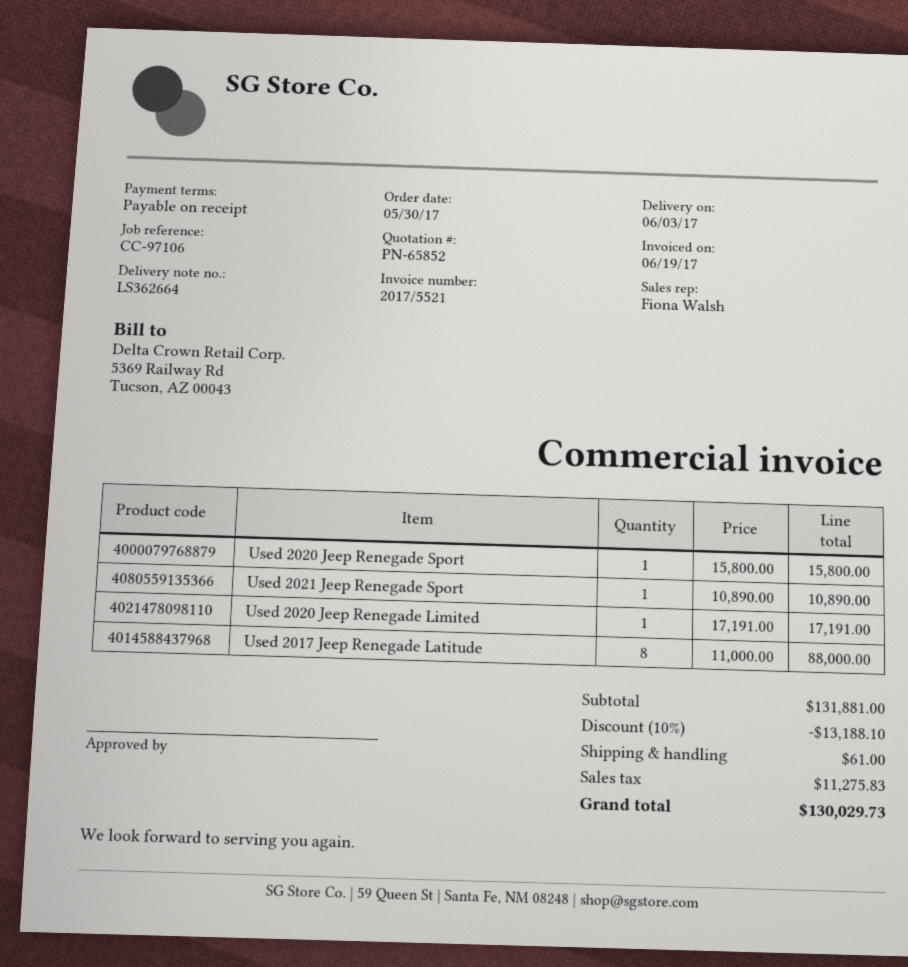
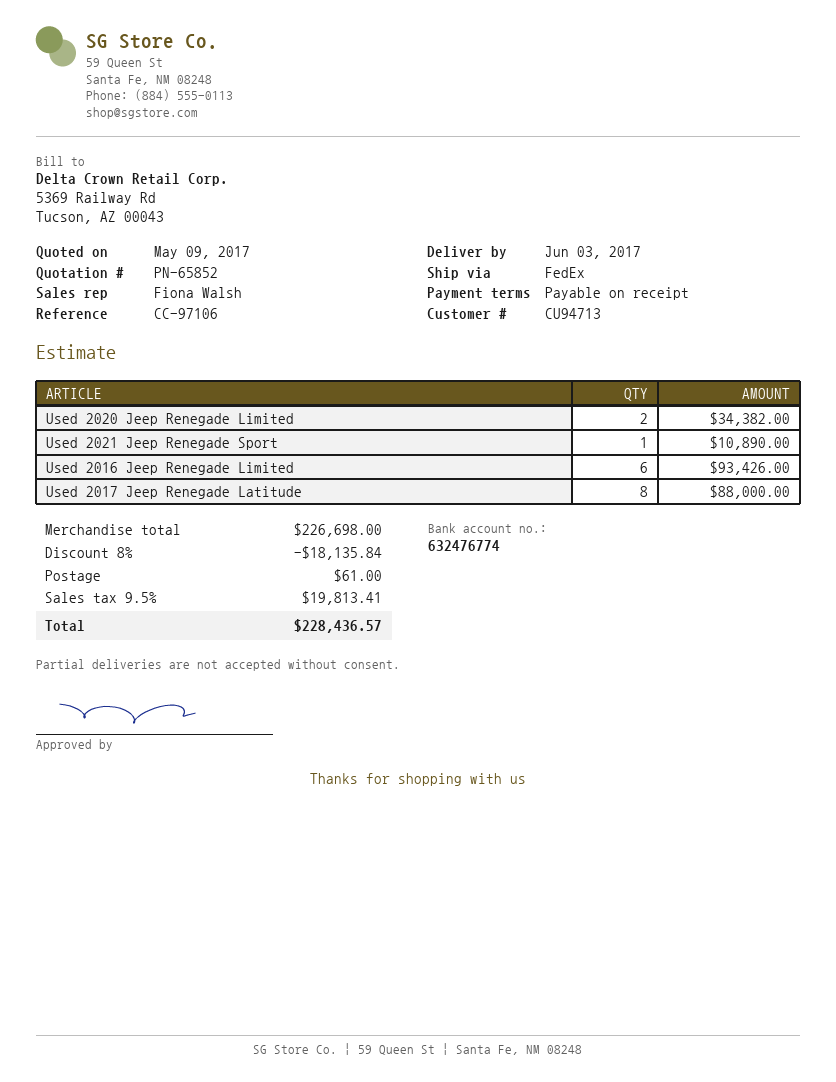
Used 2020 Jeep Renegade Sport: 1 for 15800.00 -> none
Used 2020 Jeep Renegade Limited: 1 for 17191.00 -> 2 for 34382.00
Used 2016 Jeep Renegade Limited: none -> 6 for 93426.00
subtotal: 131881.00 -> 226698.00
discount: 10% = 13188.10 -> 8% = 18135.84
tax: 11275.83 -> 19813.41
total: 130029.73 -> 228436.57

